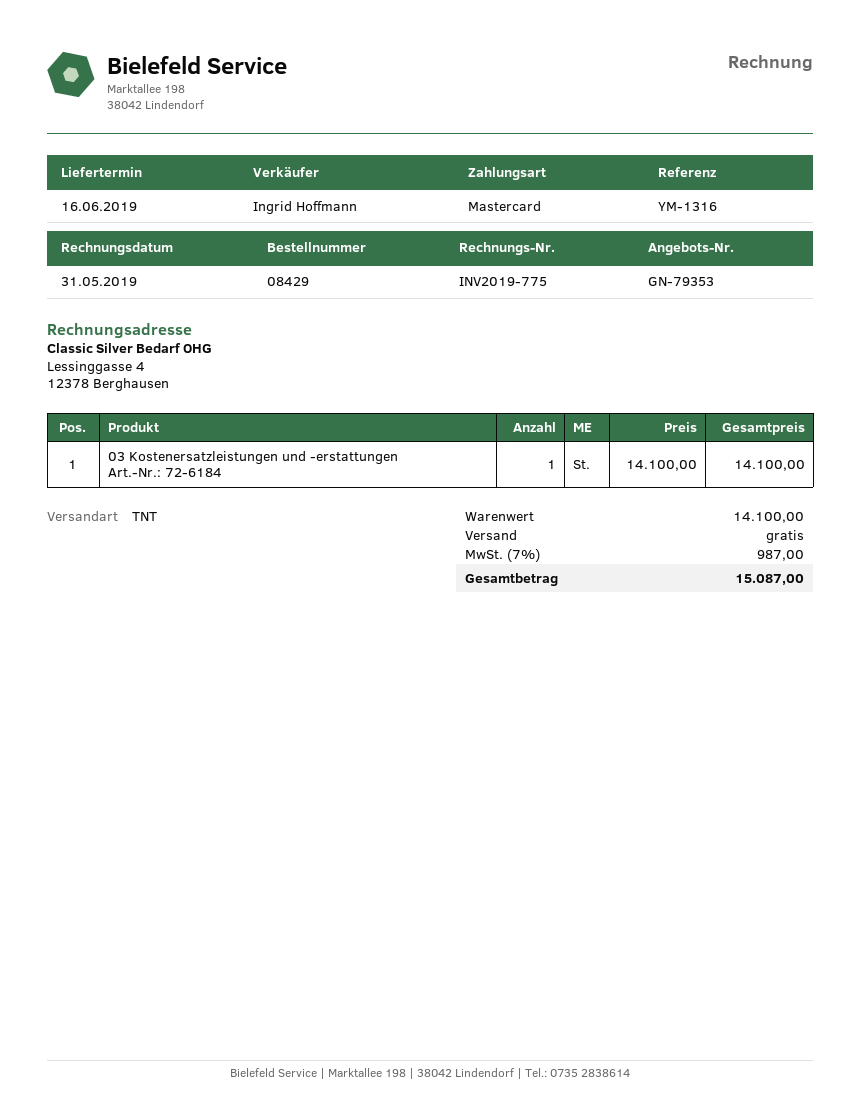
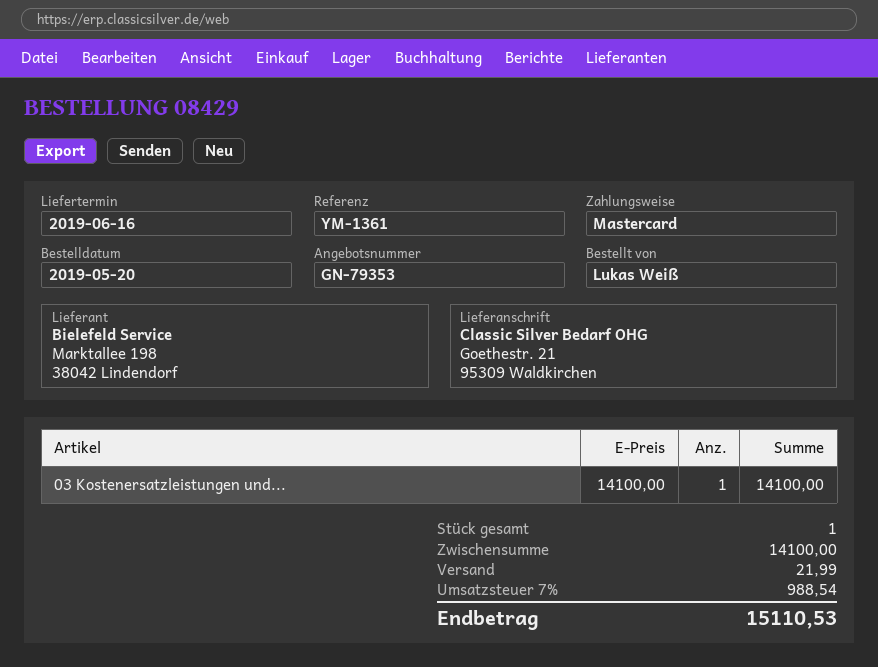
reference: YM-1316 -> YM-1361
shipping: 0.00 -> 21.99
tax: 7% = 987.00 -> 7% = 988.54
total: 15087.00 -> 15110.53

